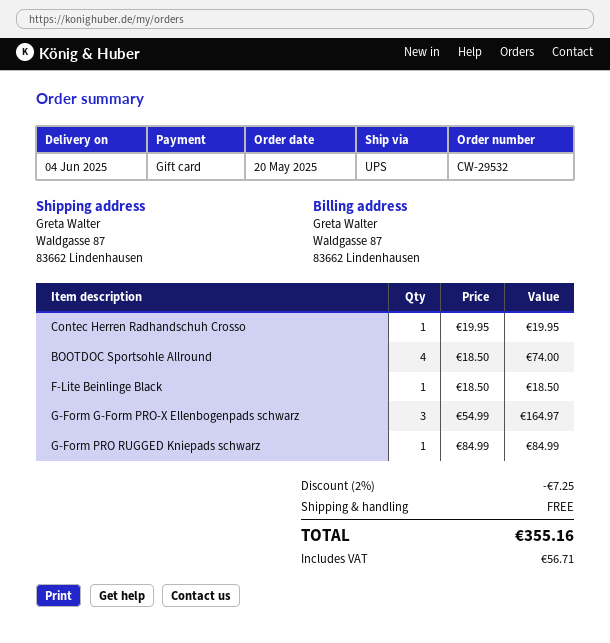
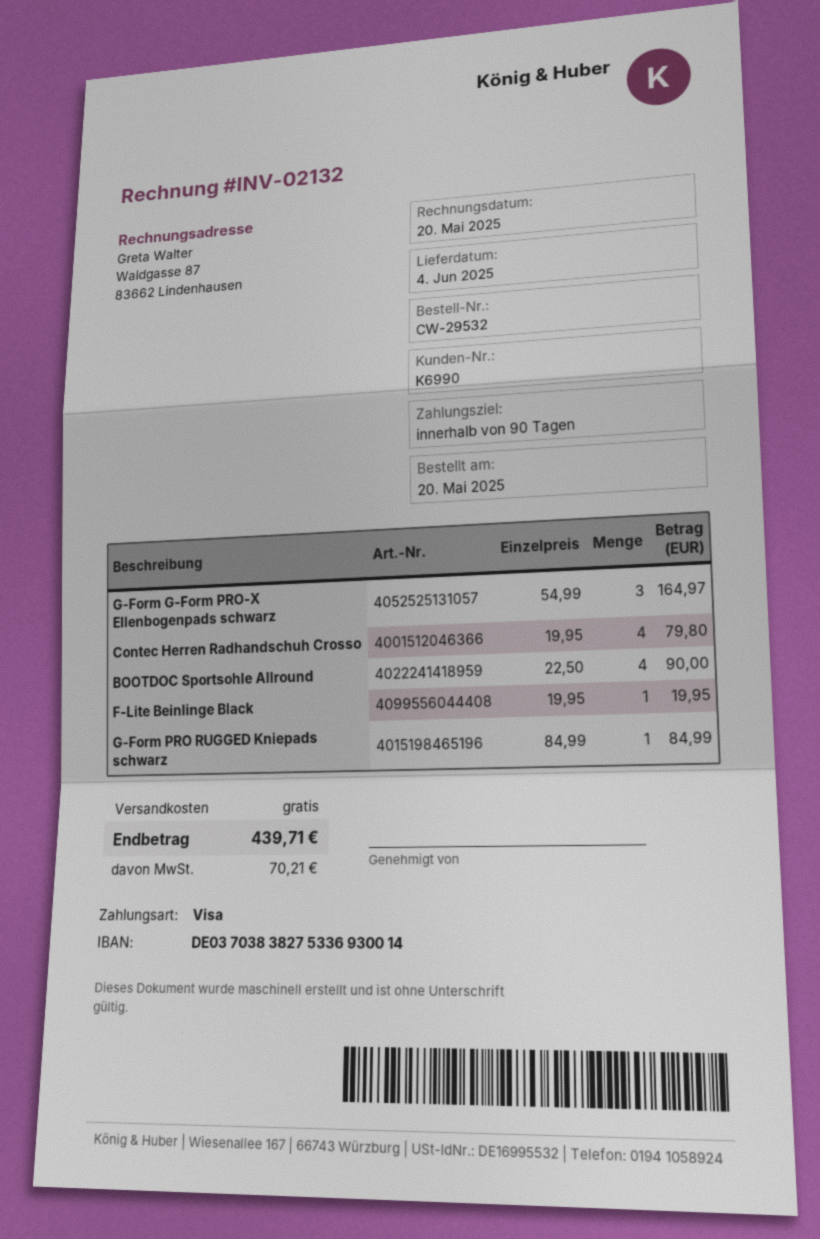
payment method: gift card -> Visa
Contec Herren Radhandschuh Crosso: 1 x 19.95 = 19.95 -> 4 x 19.95 = 79.80
BOOTDOC Sportsohle Allround: 4 x 18.50 = 74.00 -> 4 x 22.50 = 90.00
F-Lite Beinlinge Black: 1 x 18.50 = 18.50 -> 1 x 19.95 = 19.95
discount: 2% = 7.25 -> none
tax: 56.71 -> 70.21
total: 355.16 -> 439.71

